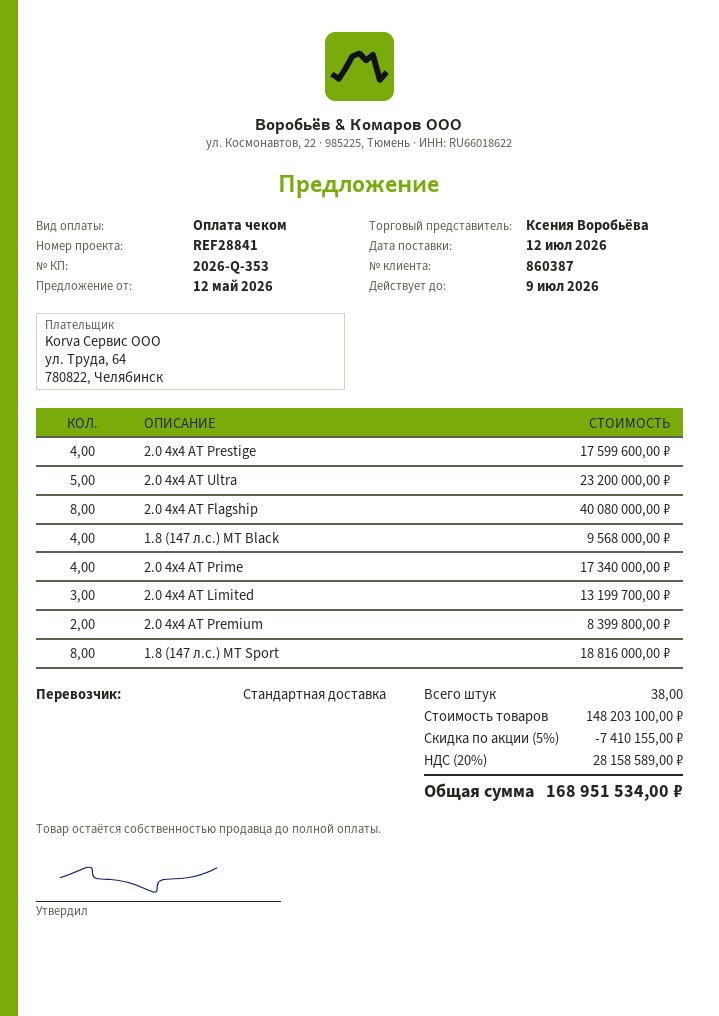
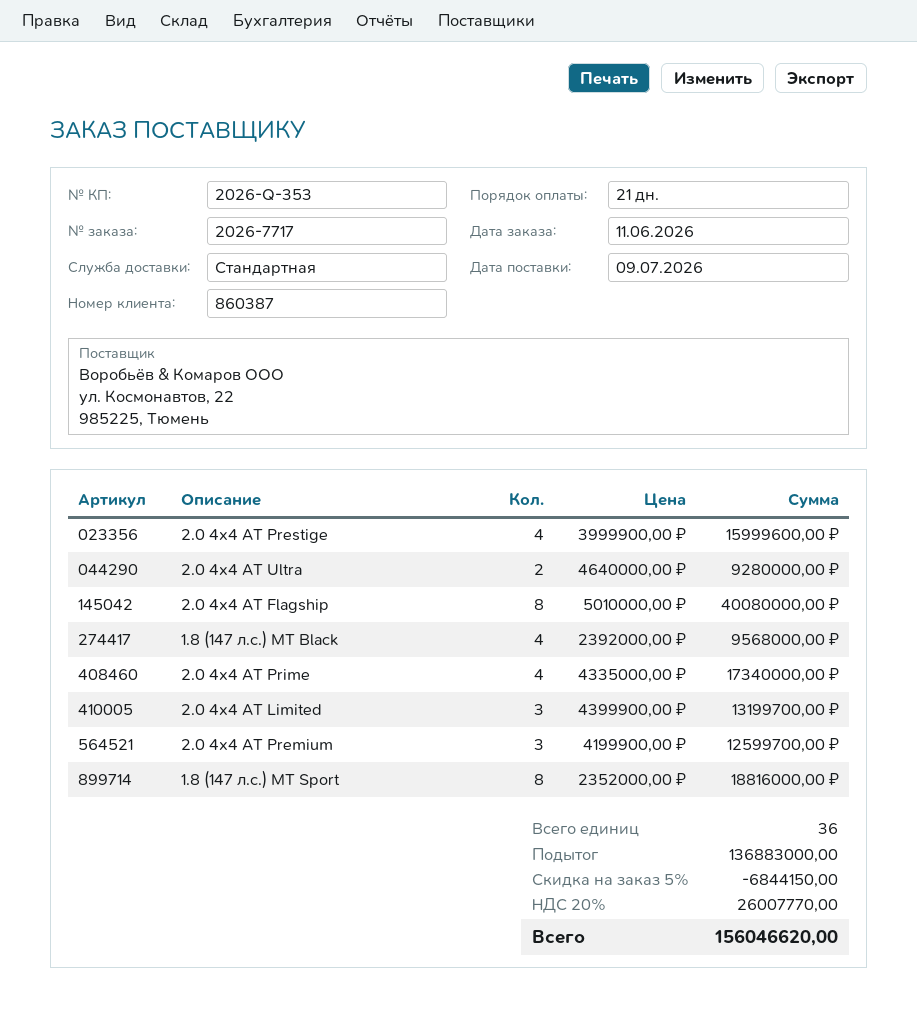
delivery date: 2026-07-12 -> 2026-07-09
2.0 4x4 AT Prestige: 4 for 17599600.00 -> 4 for 15999600.00
2.0 4x4 AT Ultra: 5 for 23200000.00 -> 2 for 9280000.00
2.0 4x4 AT Premium: 2 for 8399800.00 -> 3 for 12599700.00
total quantity: 38 -> 36
subtotal: 148203100.00 -> 136883000.00
discount: 5% = 7410155.00 -> 5% = 6844150.00
tax: 20% = 28158589.00 -> 20% = 26007770.00
total: 168951534.00 -> 156046620.00

